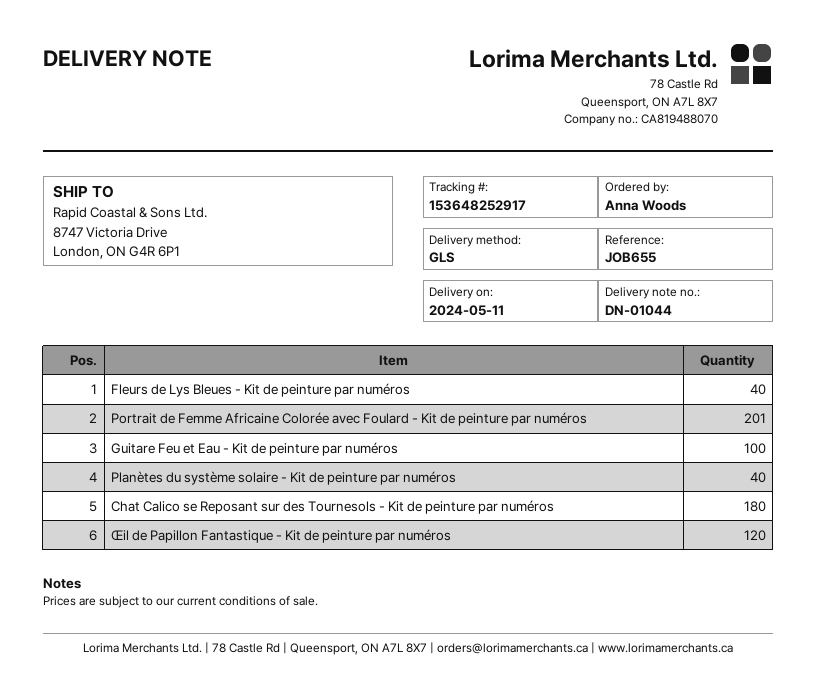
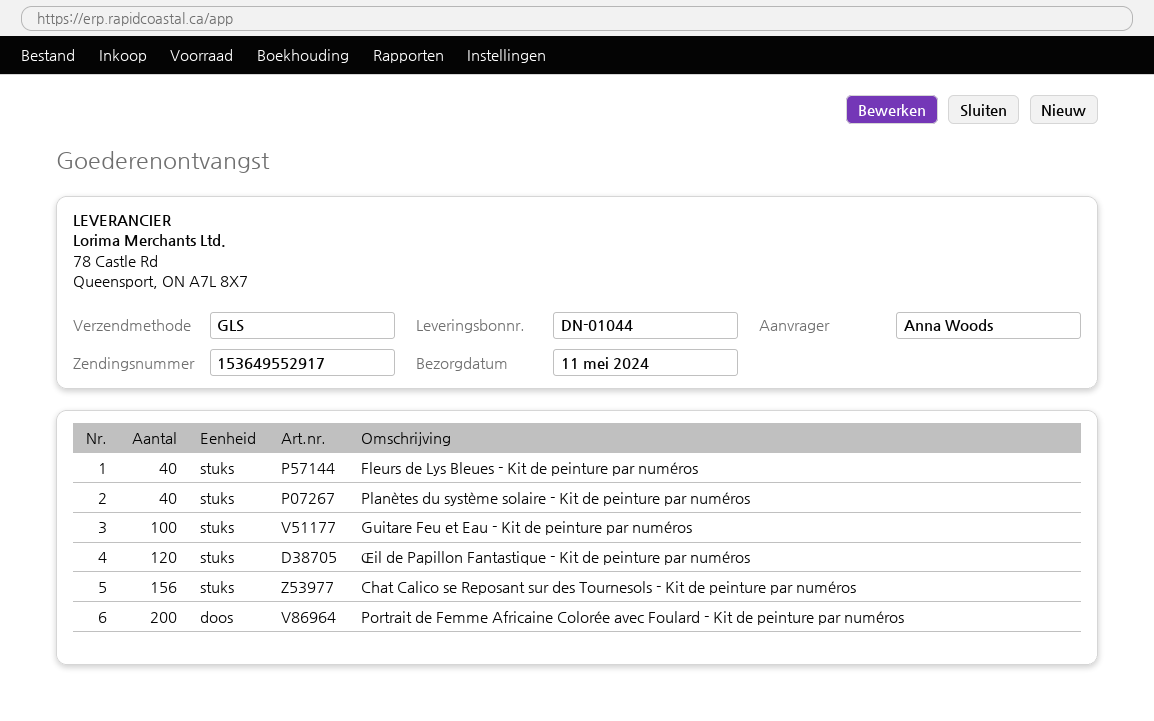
tracking number: 153648252917 -> 153649552917
Portrait de Femme Africaine Colorée avec Foulard - Kit de peinture par numéros: 201 -> 200
Chat Calico se Reposant sur des Tournesols - Kit de peinture par numéros: 180 -> 156

